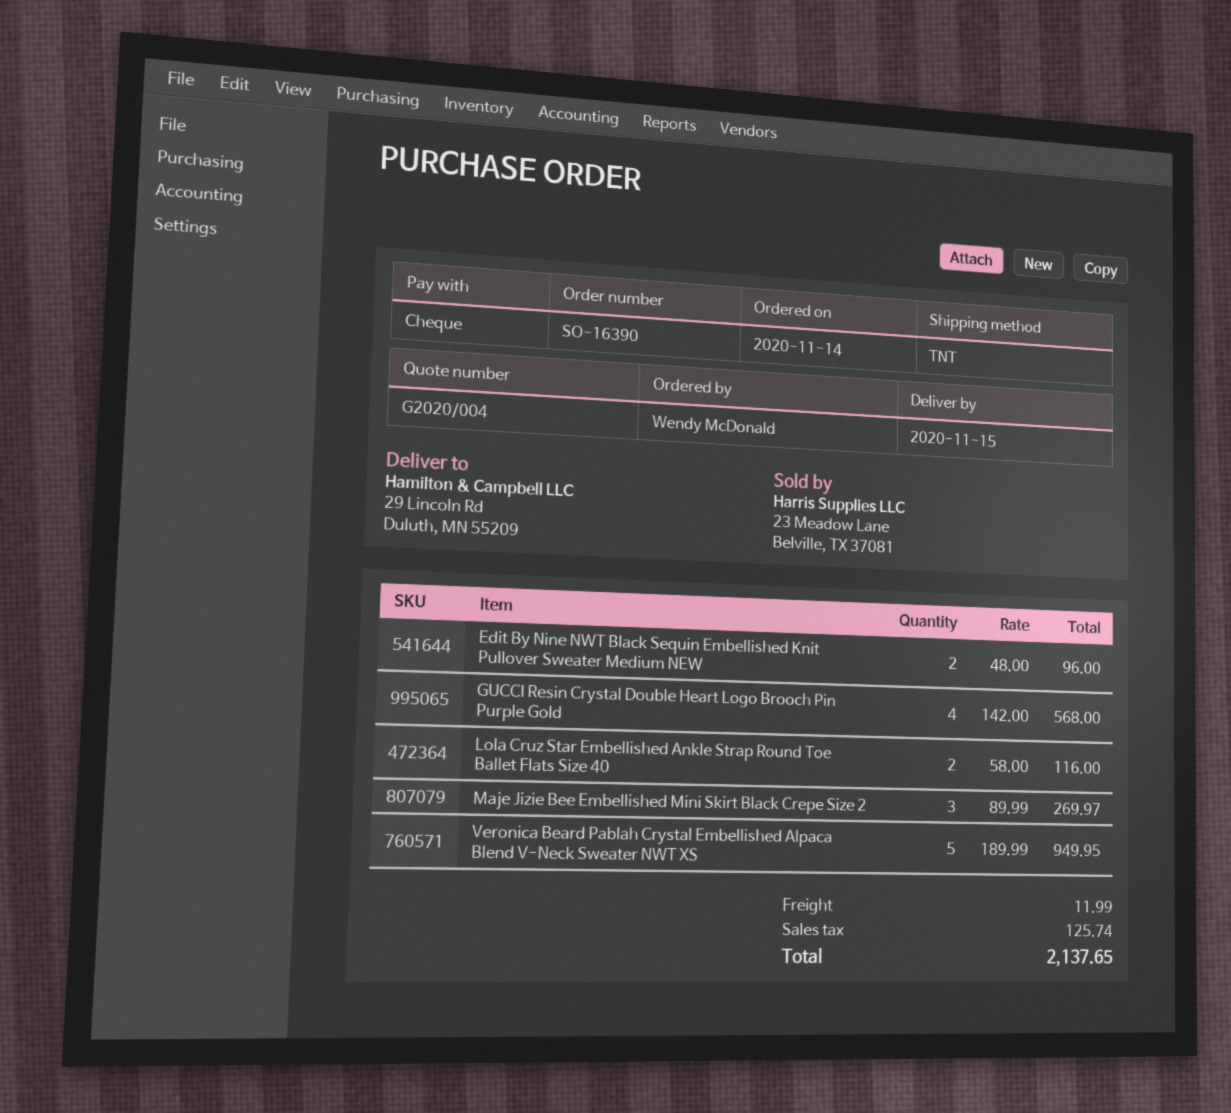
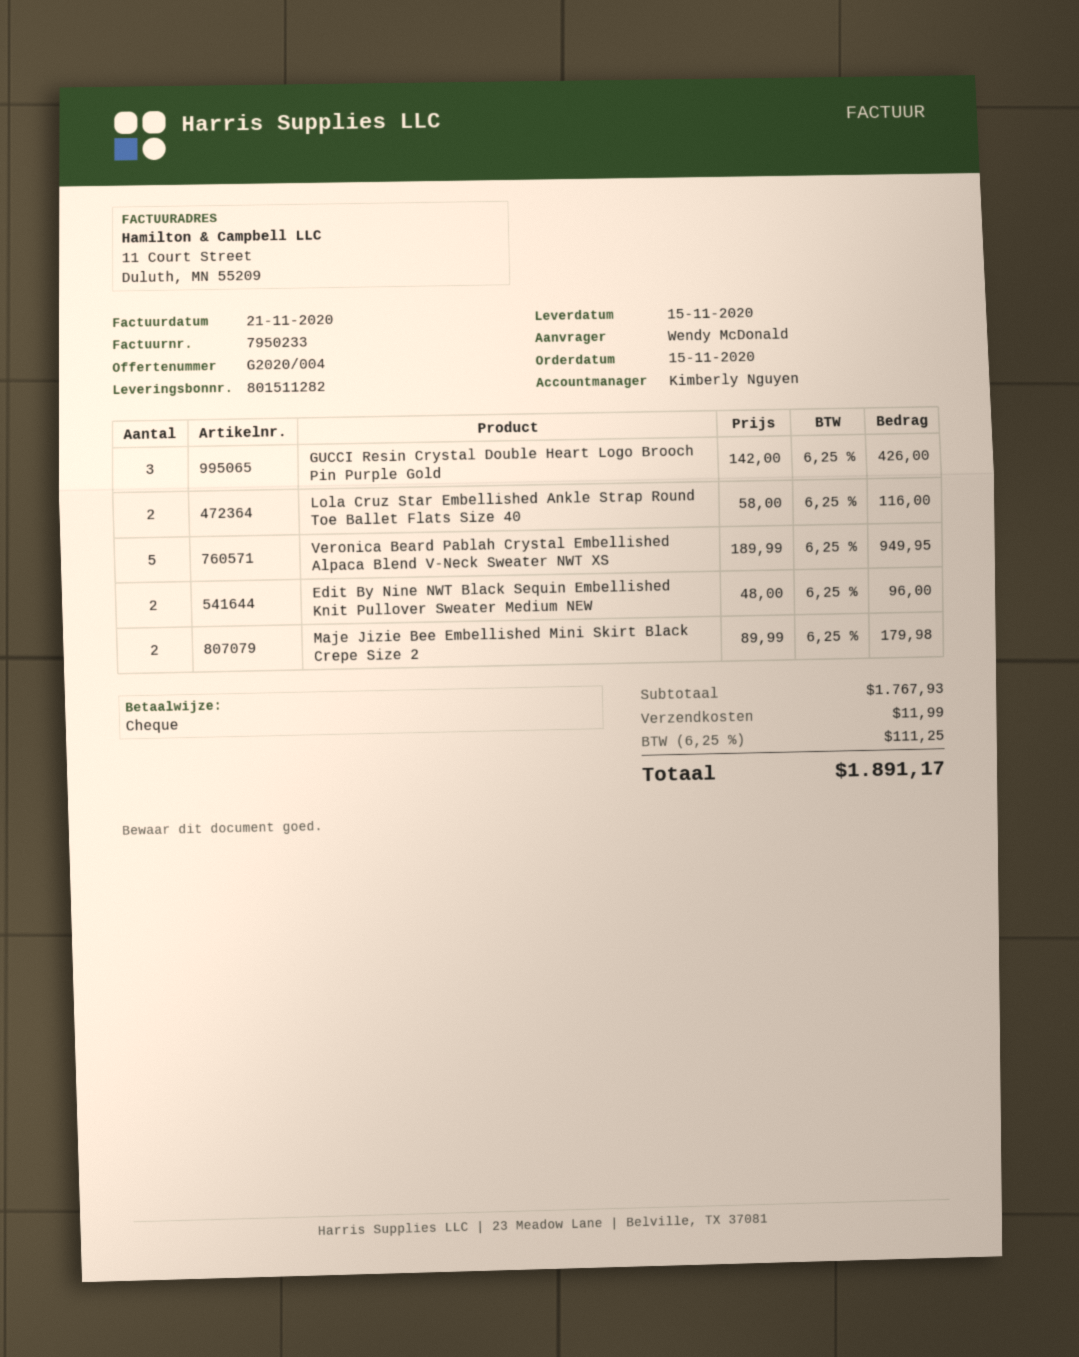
order date: 2020-11-14 -> 2020-11-15
GUCCI Resin Crystal Double Heart Logo Brooch Pin Purple Gold: 4 x 142.00 = 568.00 -> 3 x 142.00 = 426.00
Maje Jizie Bee Embellished Mini Skirt Black Crepe Size 2: 3 x 89.99 = 269.97 -> 2 x 89.99 = 179.98
tax: 125.74 -> 111.25
total: 2137.65 -> 1891.17

